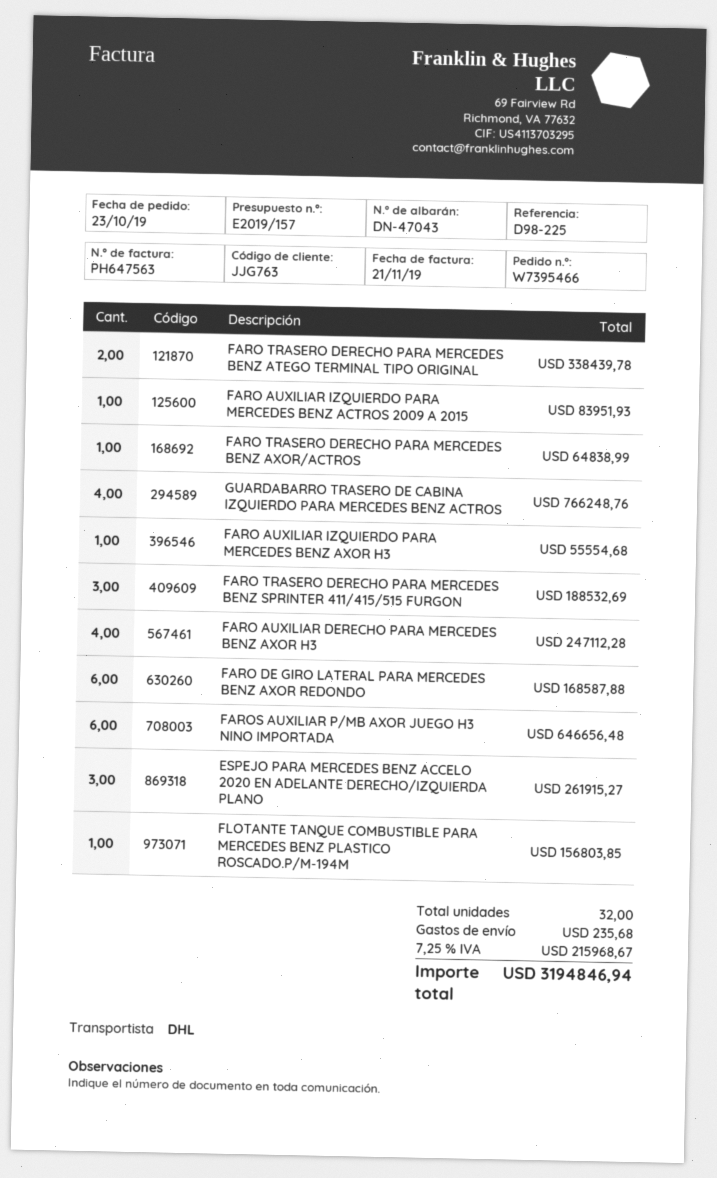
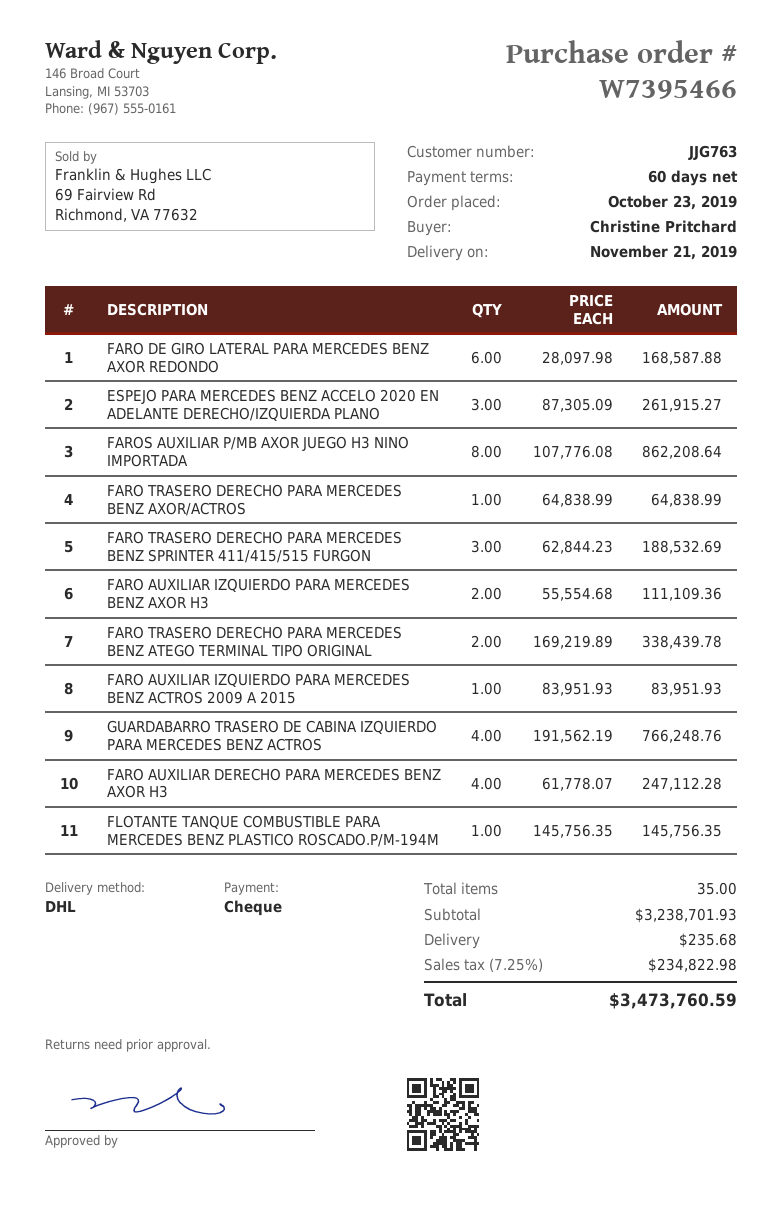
FARO AUXILIAR IZQUIERDO PARA MERCEDES BENZ AXOR H3: 1 for 55554.68 -> 2 for 111109.36
FAROS AUXILIAR P/MB AXOR JUEGO H3 NINO IMPORTADA: 6 for 646656.48 -> 8 for 862208.64
FLOTANTE TANQUE COMBUSTIBLE PARA MERCEDES BENZ PLASTICO ROSCADO.P/M-194M: 1 for 156803.85 -> 1 for 145756.35
total quantity: 32 -> 35
tax: 7.25% = 215968.67 -> 7.25% = 234822.98
total: 3194846.94 -> 3473760.59

